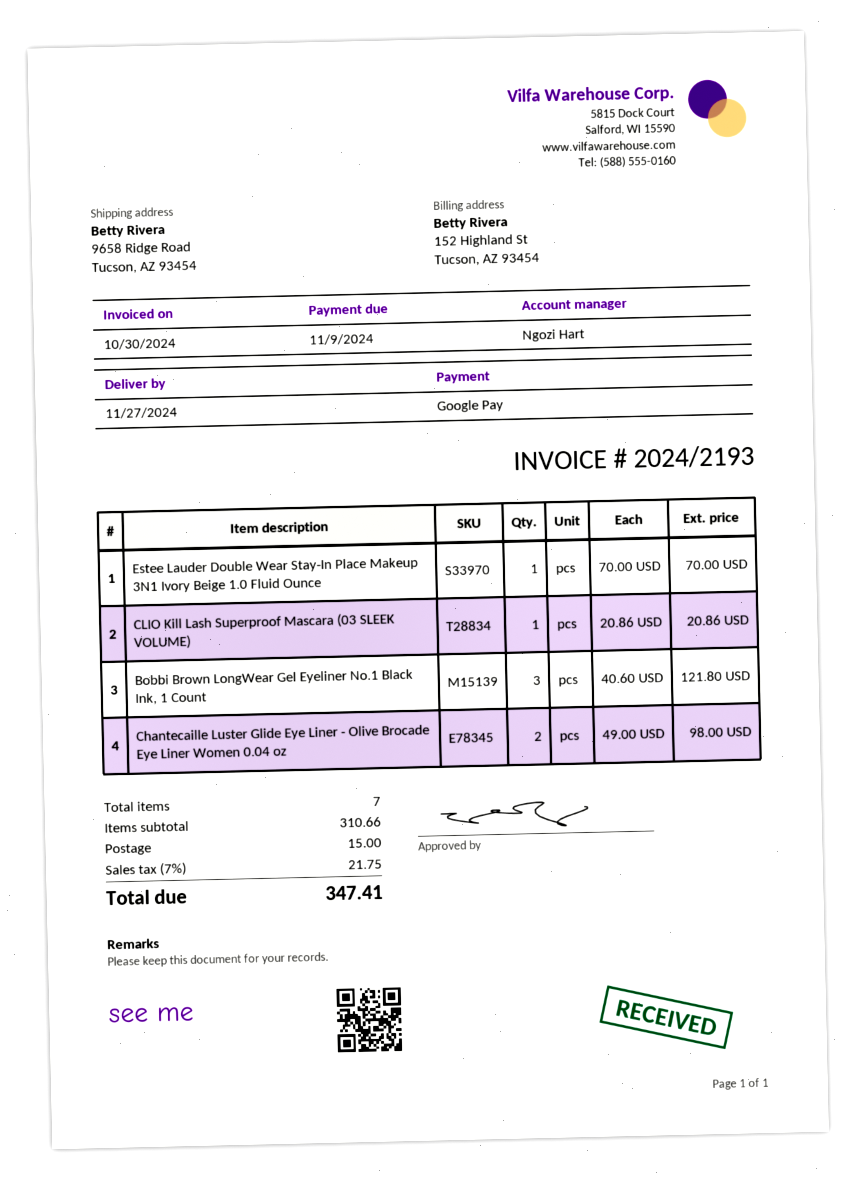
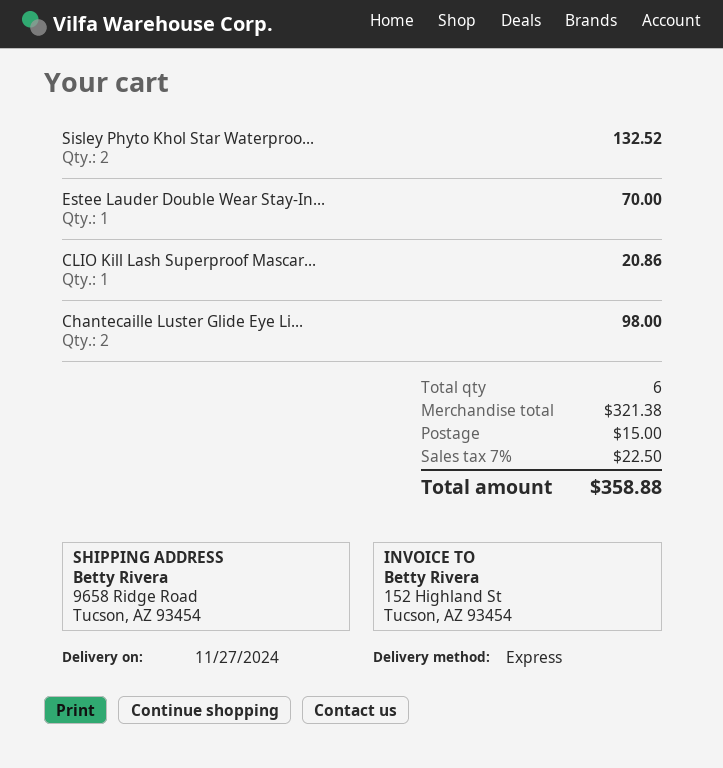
Bobbi Brown LongWear Gel Eyeliner No.1 Black Ink, 1 Count: 3 for 121.80 -> none
Sisley Phyto Khol Star Waterproo...: none -> 2 for 132.52
total quantity: 7 -> 6
subtotal: 310.66 -> 321.38
tax: 7% = 21.75 -> 7% = 22.50
total: 347.41 -> 358.88

